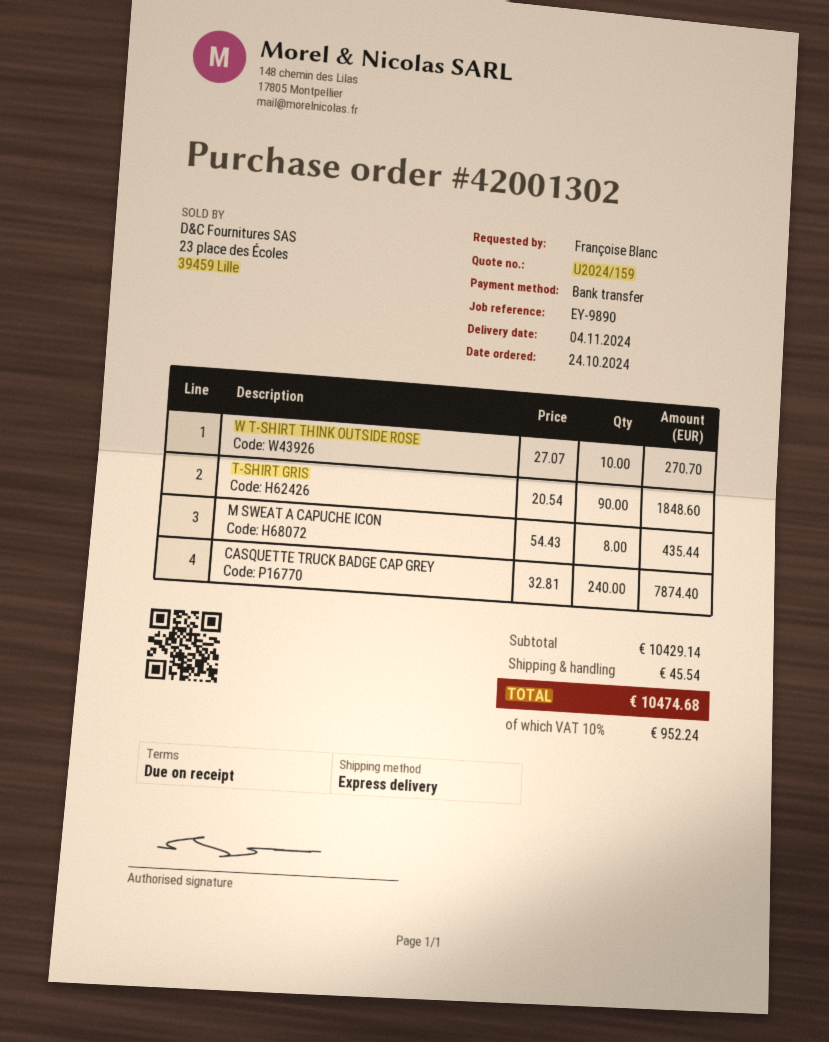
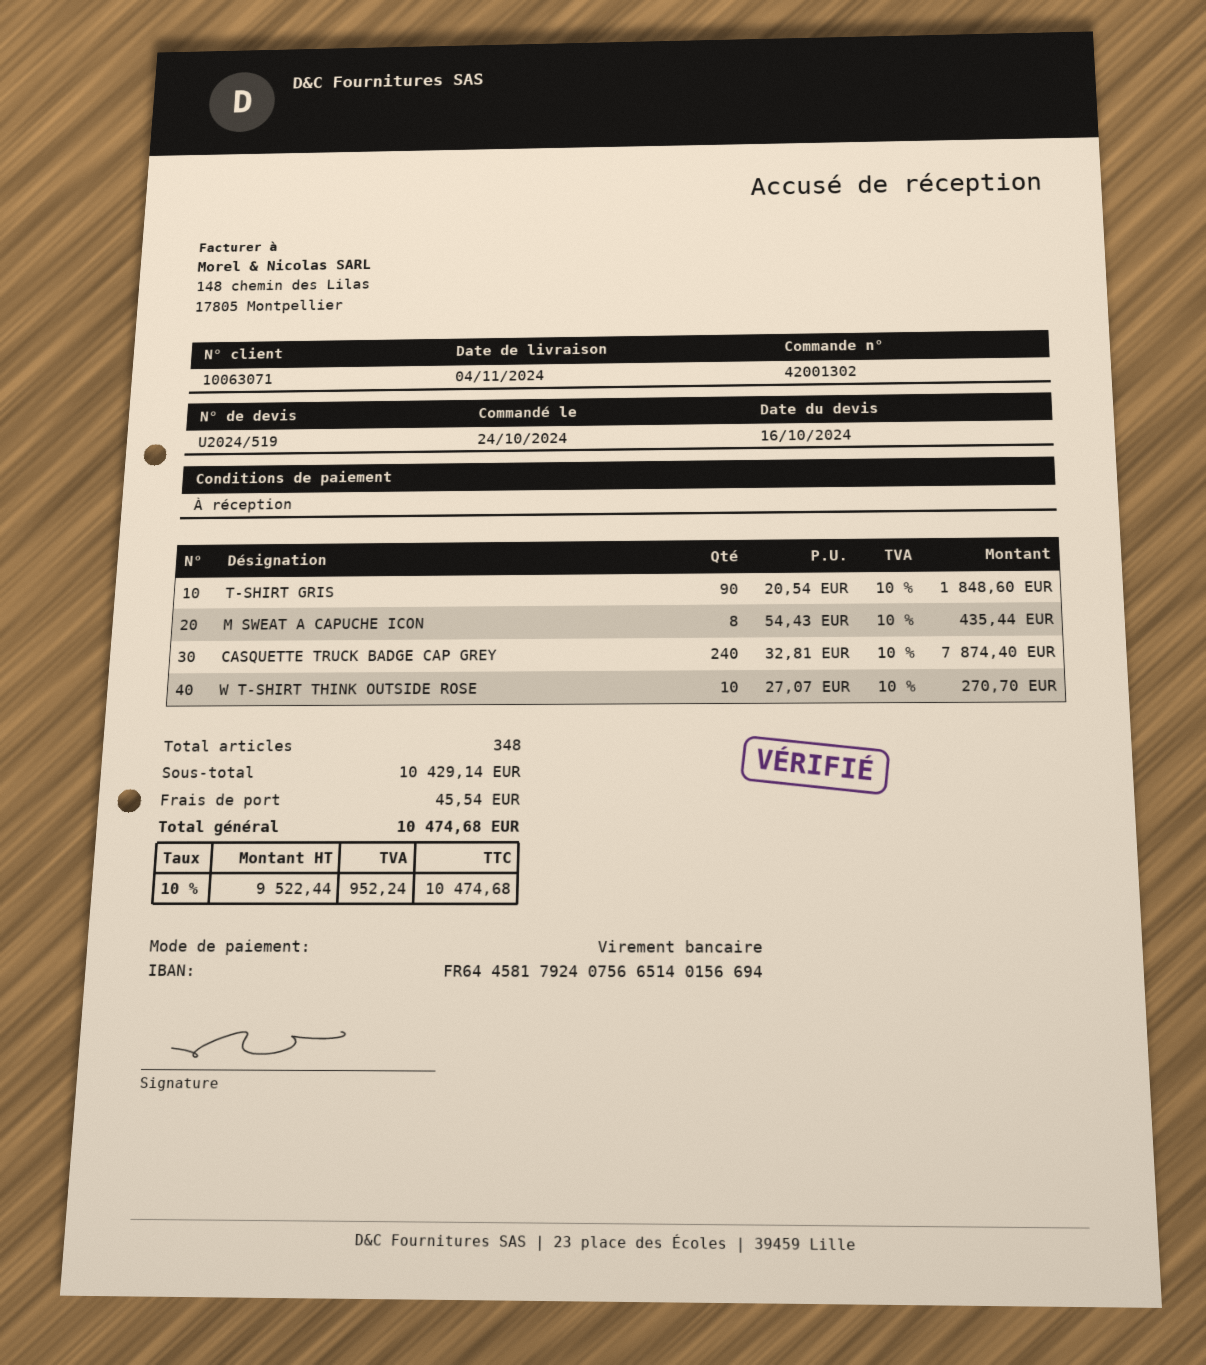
quote number: U2024/159 -> U2024/519

